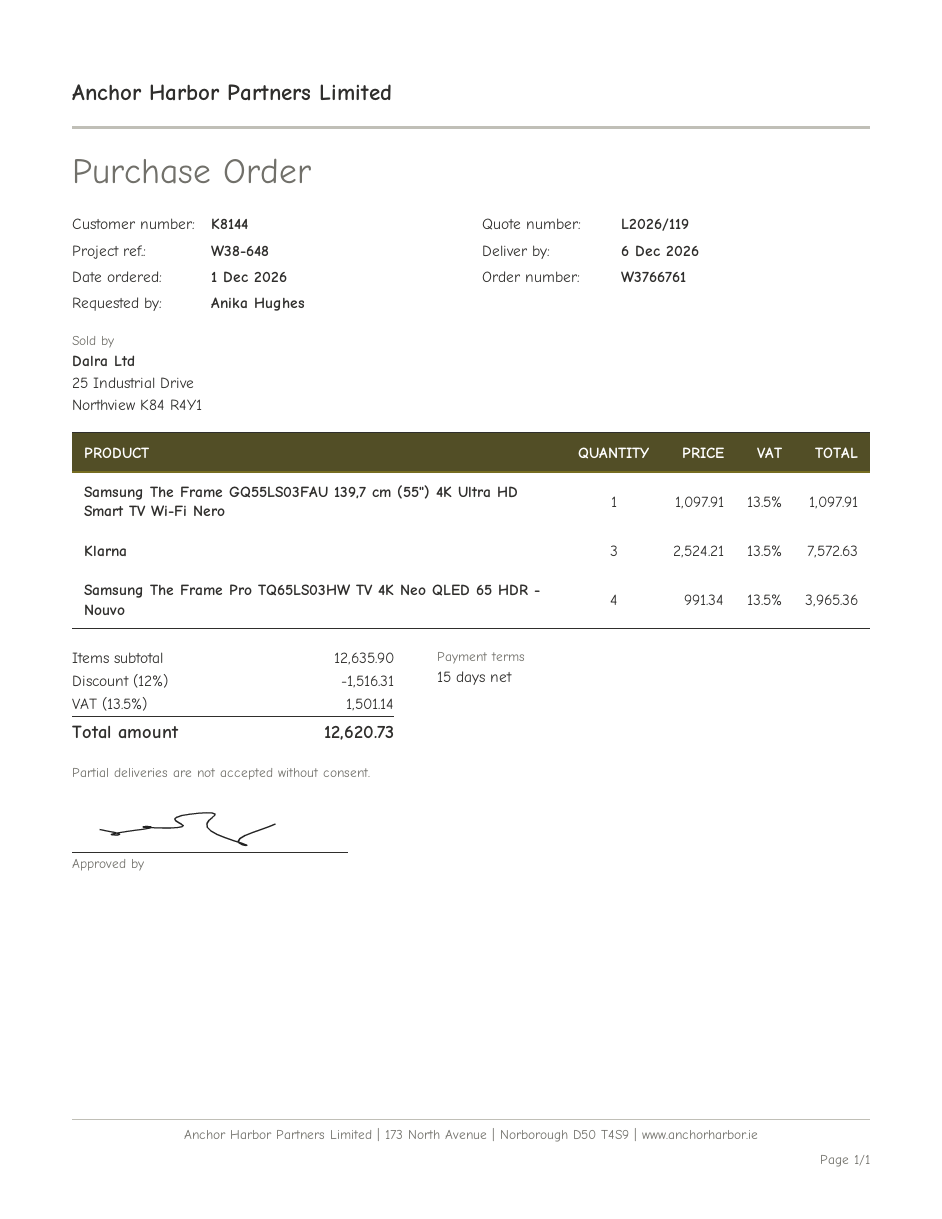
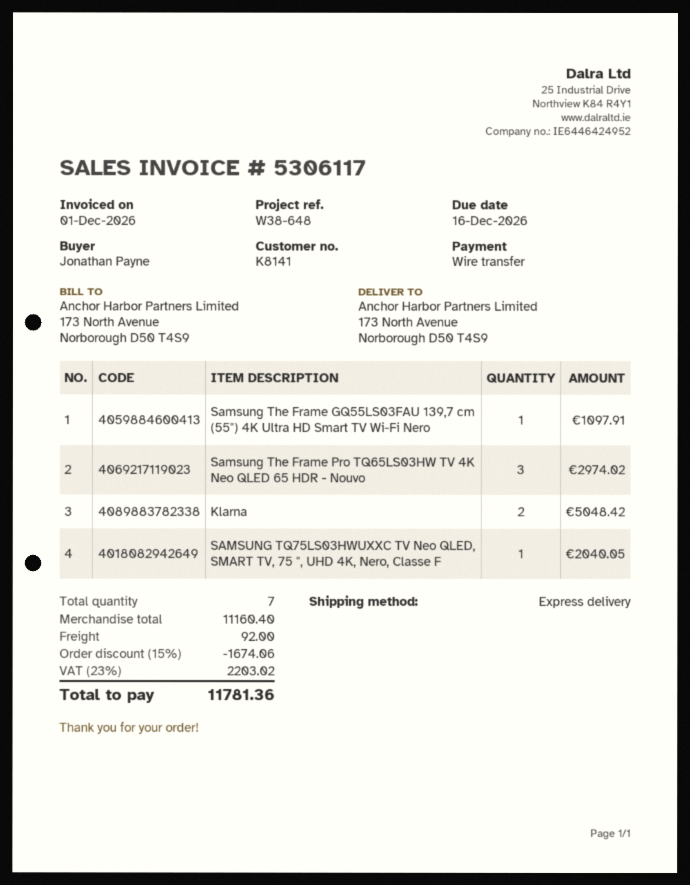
customer number: K8144 -> K8141
ordered by: Anika Hughes -> Jonathan Payne
Klarna: 3 for 7572.63 -> 2 for 5048.42
Samsung The Frame Pro TQ65LS03HW TV 4K Neo QLED 65 HDR - Nouvo: 4 for 3965.36 -> 3 for 2974.02
SAMSUNG TQ75LS03HWUXXC TV Neo QLED, SMART TV, 75 ", UHD 4K, Nero, Classe F: none -> 1 for 2040.05
subtotal: 12635.90 -> 11160.40
discount: 12% = 1516.31 -> 15% = 1674.06
shipping: none -> 92.00
tax: 13.5% = 1501.14 -> 23% = 2203.02
total: 12620.73 -> 11781.36

